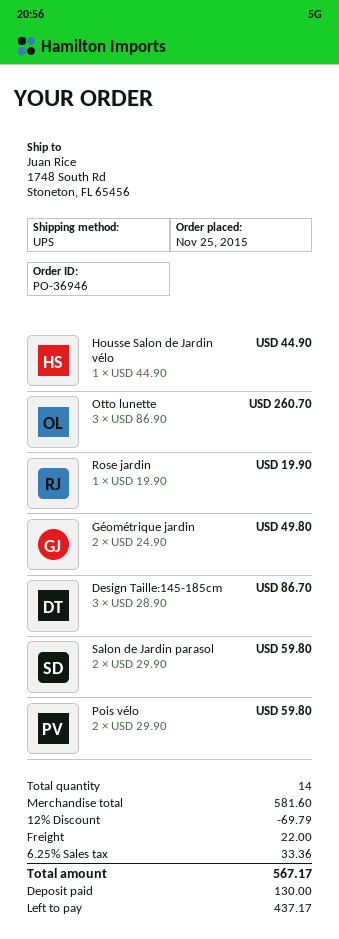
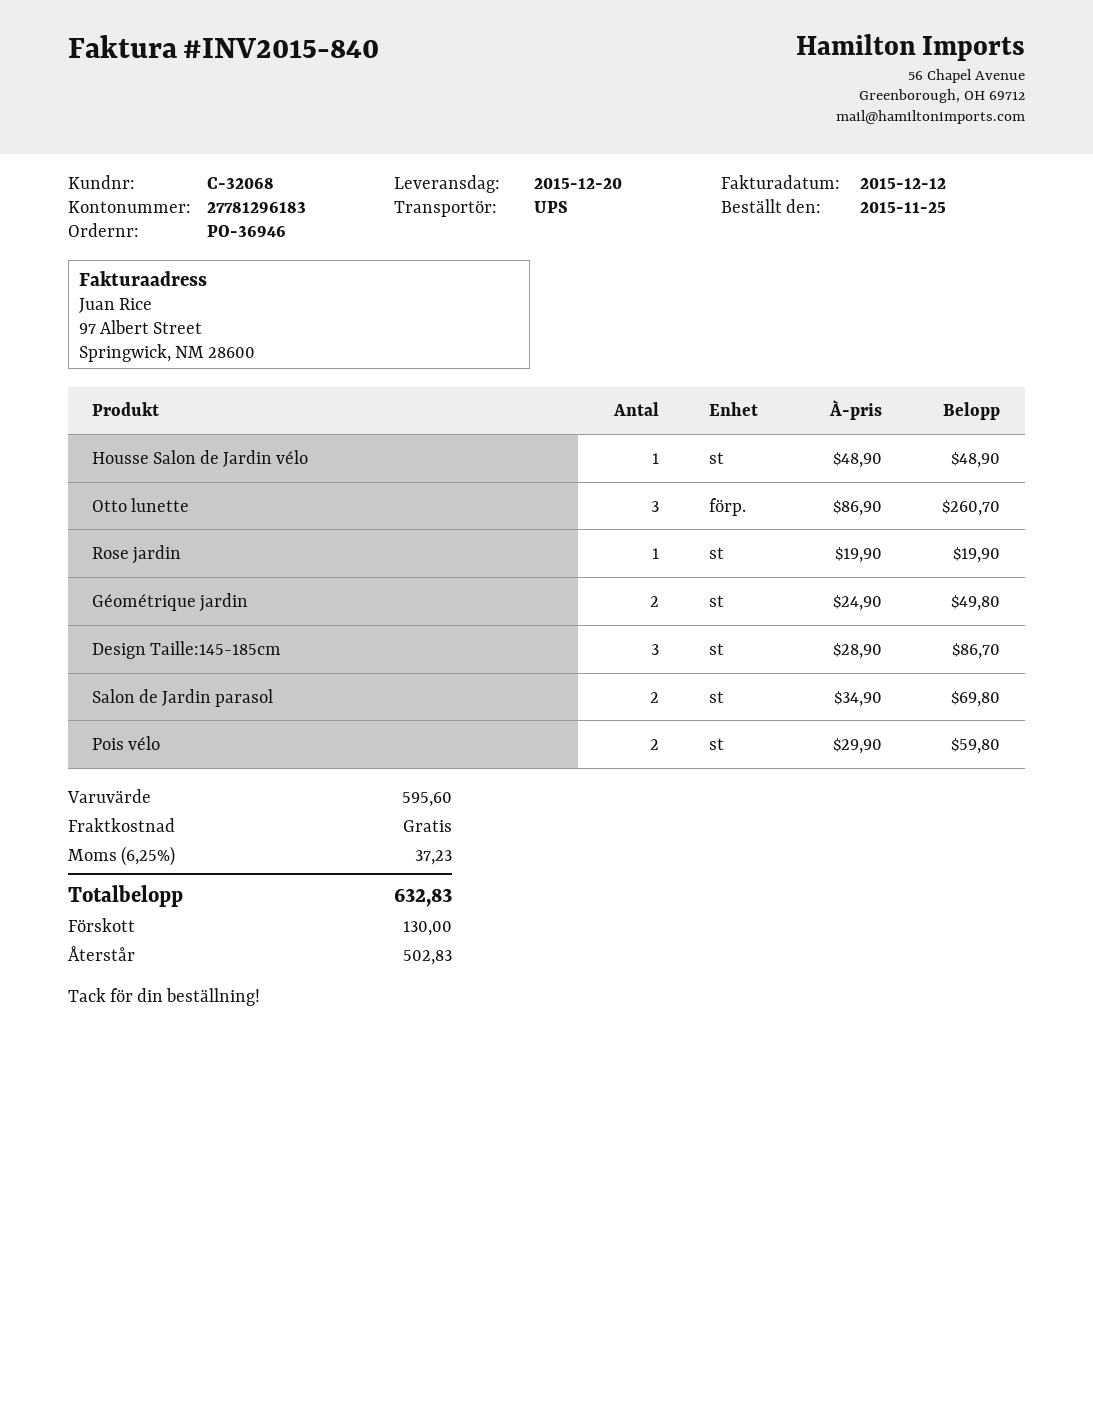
Housse Salon de Jardin vélo: 1 x 44.90 = 44.90 -> 1 x 48.90 = 48.90
Salon de Jardin parasol: 2 x 29.90 = 59.80 -> 2 x 34.90 = 69.80
subtotal: 581.60 -> 595.60
discount: 12% = 69.79 -> none
shipping: 22.00 -> 0.00
tax: 6.25% = 33.36 -> 6.25% = 37.23
total: 567.17 -> 632.83
balance: 437.17 -> 502.83

